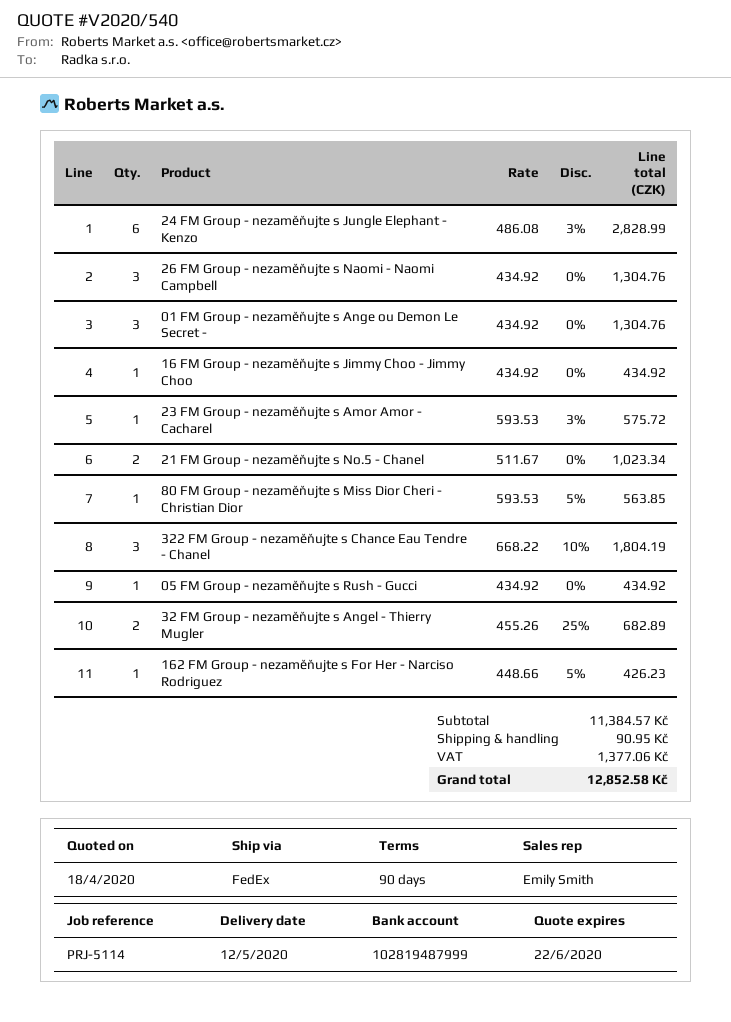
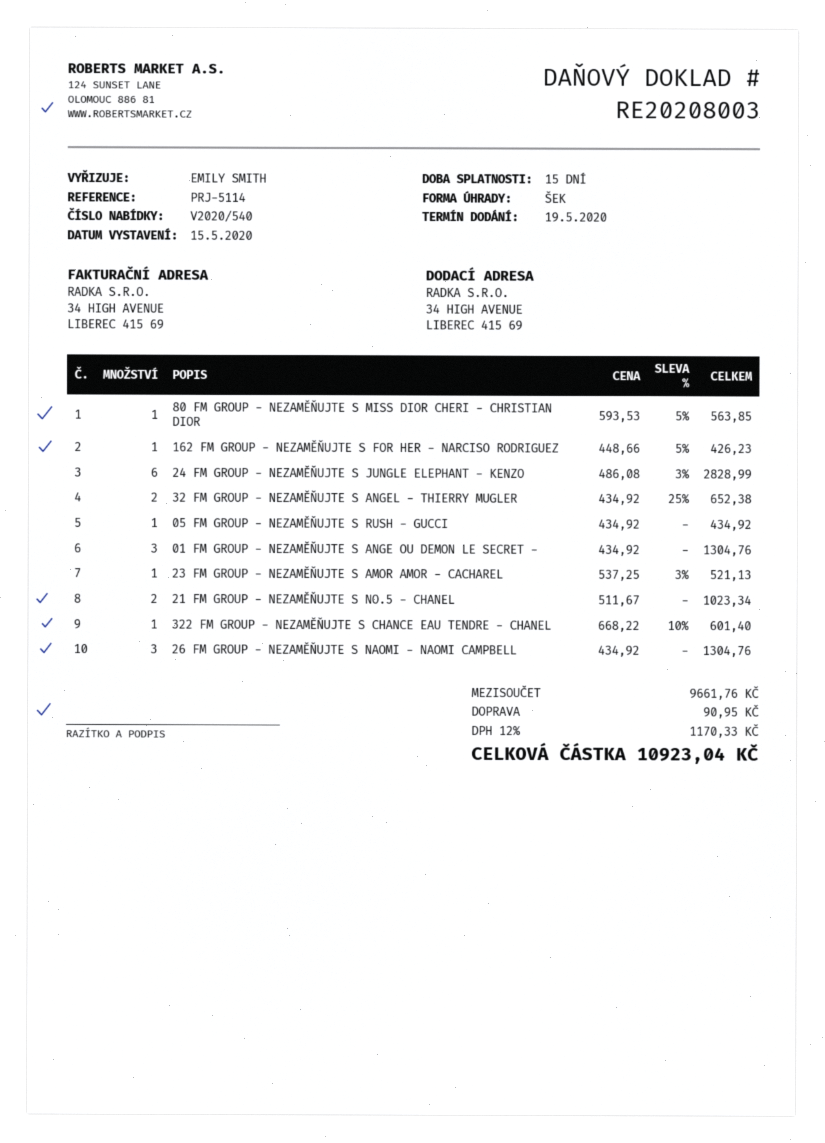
delivery date: 2020-05-12 -> 2020-05-19
payment terms: 90 days -> 15 days
16 FM Group - nezaměňujte s Jimmy Choo - Jimmy Choo: 1 x 434.92 = 434.92 -> none
23 FM Group - nezaměňujte s Amor Amor - Cacharel: 1 x 593.53 - 3% = 575.72 -> 1 x 537.25 - 3% = 521.13
322 FM Group - nezaměňujte s Chance Eau Tendre - Chanel: 3 x 668.22 - 10% = 1804.19 -> 1 x 668.22 - 10% = 601.40
32 FM Group - nezaměňujte s Angel - Thierry Mugler: 2 x 455.26 - 25% = 682.89 -> 2 x 434.92 - 25% = 652.38
subtotal: 11384.57 -> 9661.76
tax: 1377.06 -> 1170.33
total: 12852.58 -> 10923.04

